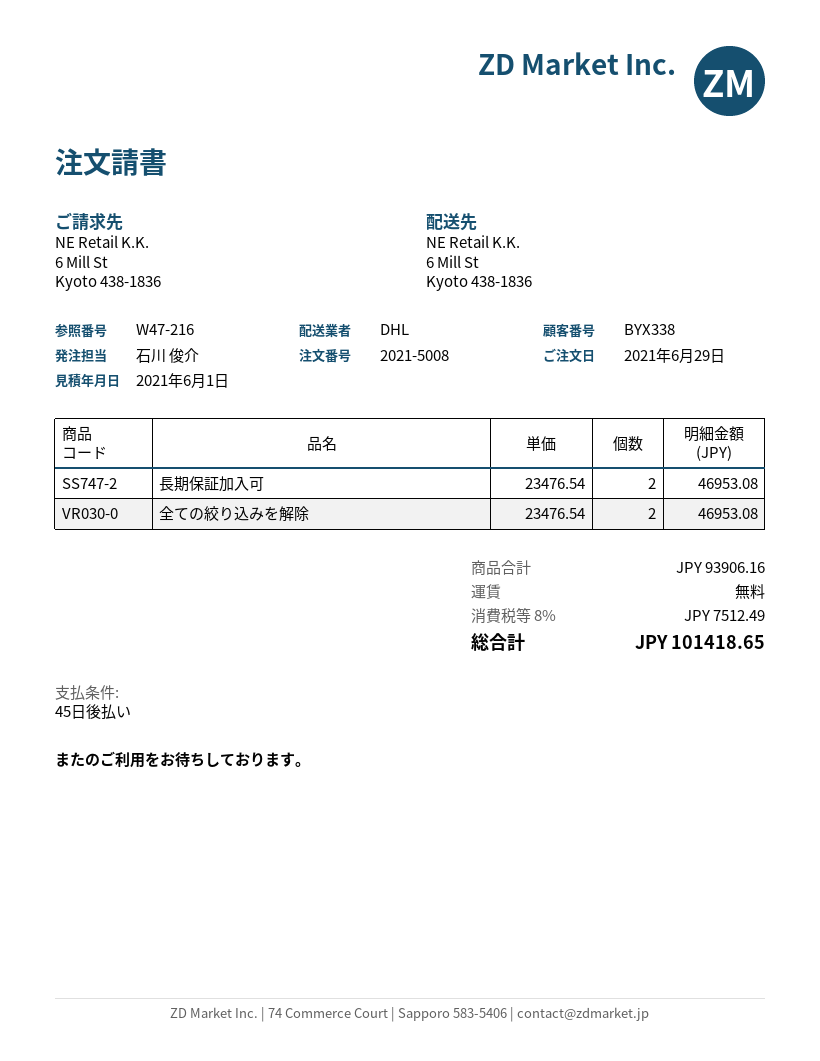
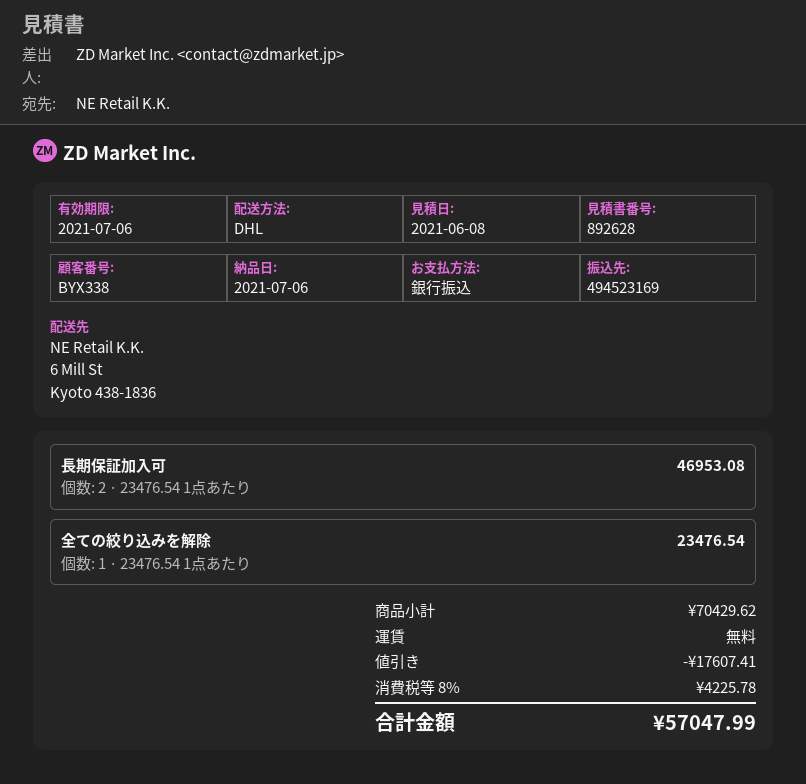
quote date: 2021-06-01 -> 2021-06-08
全ての絞り込みを解除: 2 x 23476.54 = 46953.08 -> 1 x 23476.54 = 23476.54
subtotal: 93906.16 -> 70429.62
discount: none -> 17607.41
tax: 8% = 7512.49 -> 8% = 4225.78
total: 101418.65 -> 57047.99

